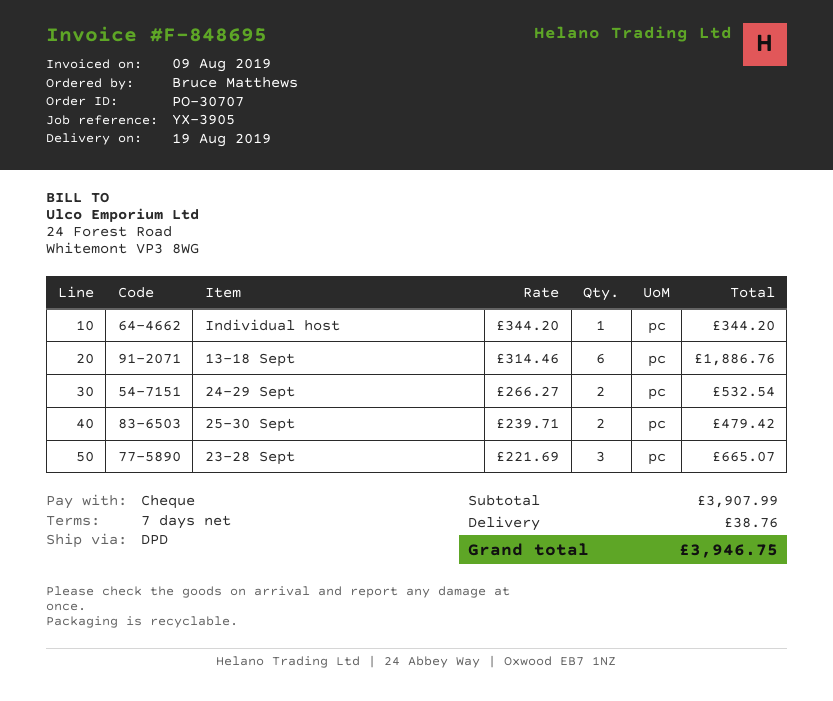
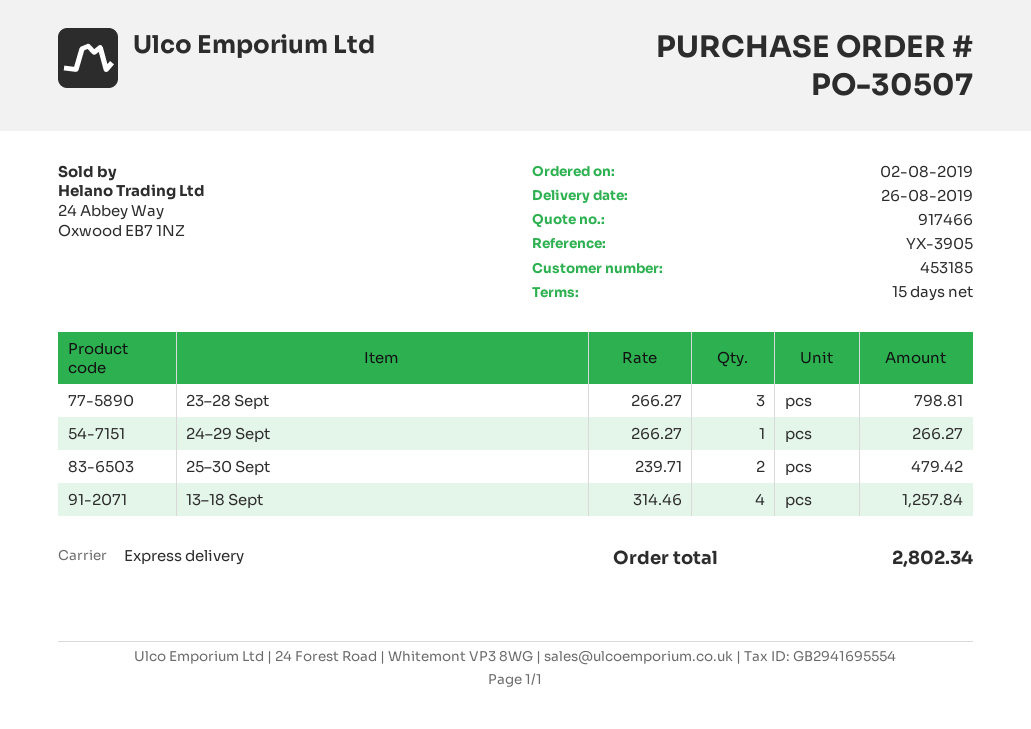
order number: PO-30707 -> PO-30507
delivery date: 2019-08-19 -> 2019-08-26
payment terms: 7 days -> 15 days
shipping method: DPD -> express
Individual host: 1 x 344.20 = 344.20 -> none
13–18 Sept: 6 x 314.46 = 1886.76 -> 4 x 314.46 = 1257.84
24–29 Sept: 2 x 266.27 = 532.54 -> 1 x 266.27 = 266.27
23–28 Sept: 3 x 221.69 = 665.07 -> 3 x 266.27 = 798.81
shipping: 38.76 -> none
total: 3946.75 -> 2802.34

